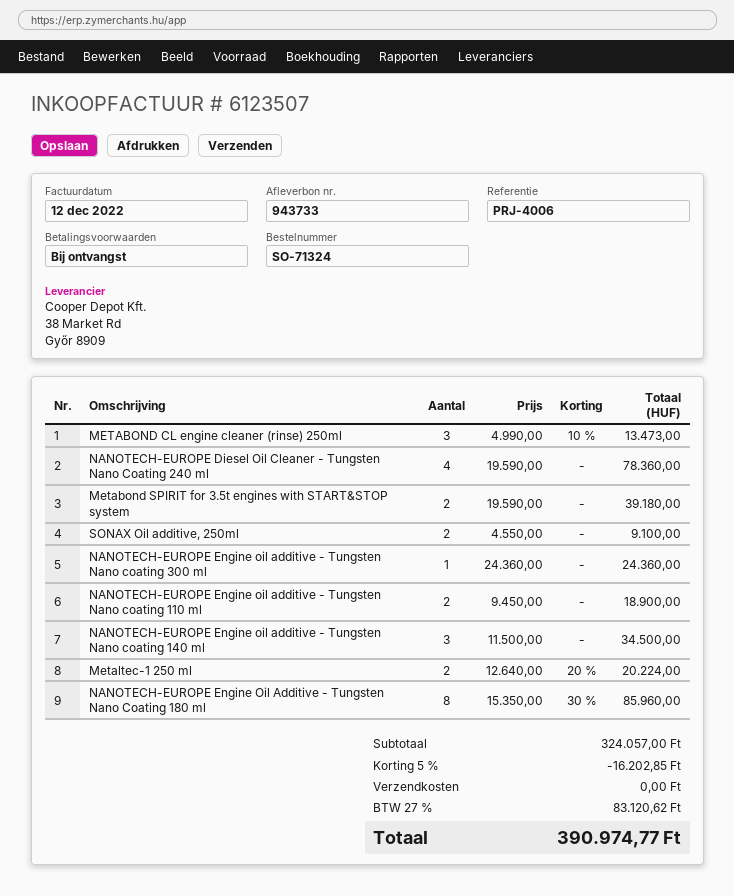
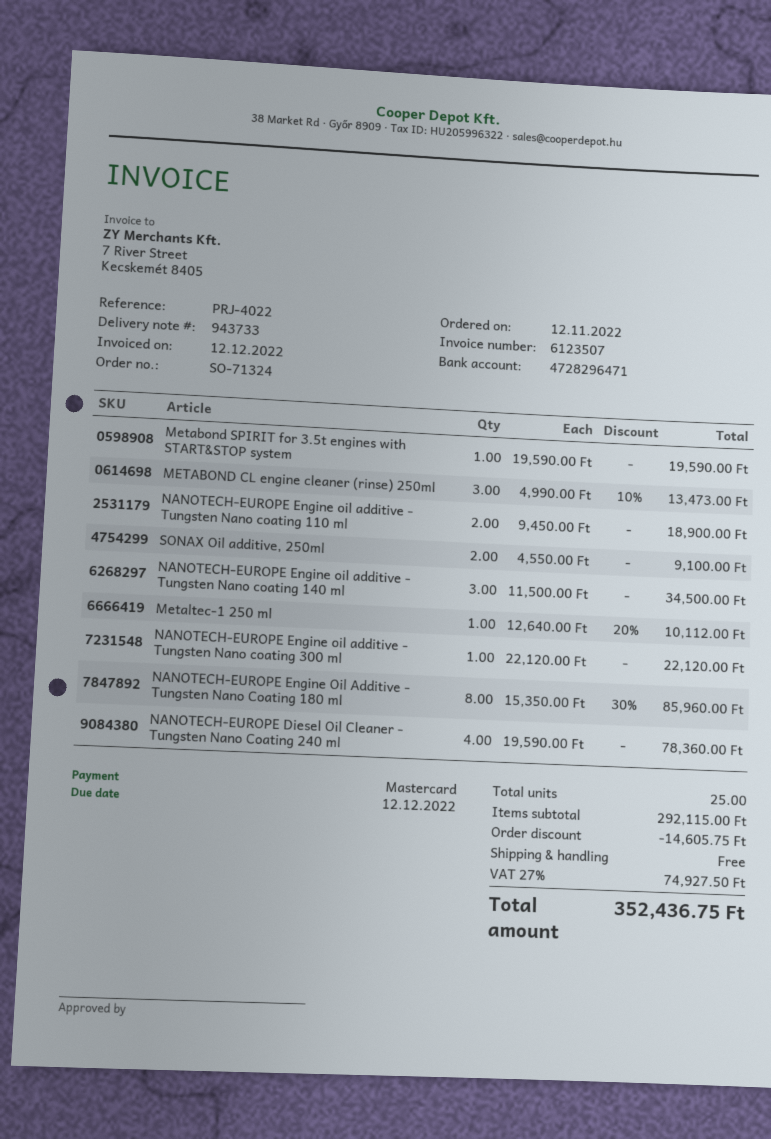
reference: PRJ-4006 -> PRJ-4022
Metabond SPIRIT for 3.5t engines with START&STOP system: 2 x 19590.00 = 39180.00 -> 1 x 19590.00 = 19590.00
NANOTECH-EUROPE Engine oil additive - Tungsten Nano coating 300 ml: 1 x 24360.00 = 24360.00 -> 1 x 22120.00 = 22120.00
Metaltec-1 250 ml: 2 x 12640.00 - 20% = 20224.00 -> 1 x 12640.00 - 20% = 10112.00
subtotal: 324057.00 -> 292115.00
discount: 16202.85 -> 14605.75
tax: 27% = 83120.62 -> 27% = 74927.50
total: 390974.77 -> 352436.75

